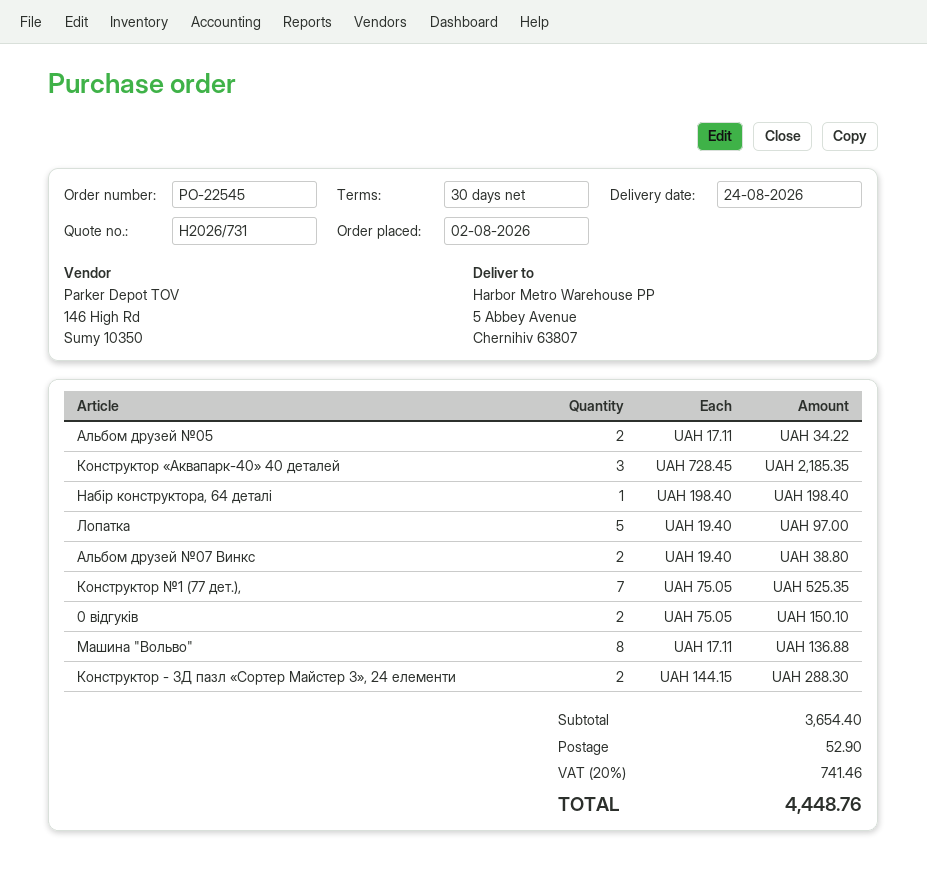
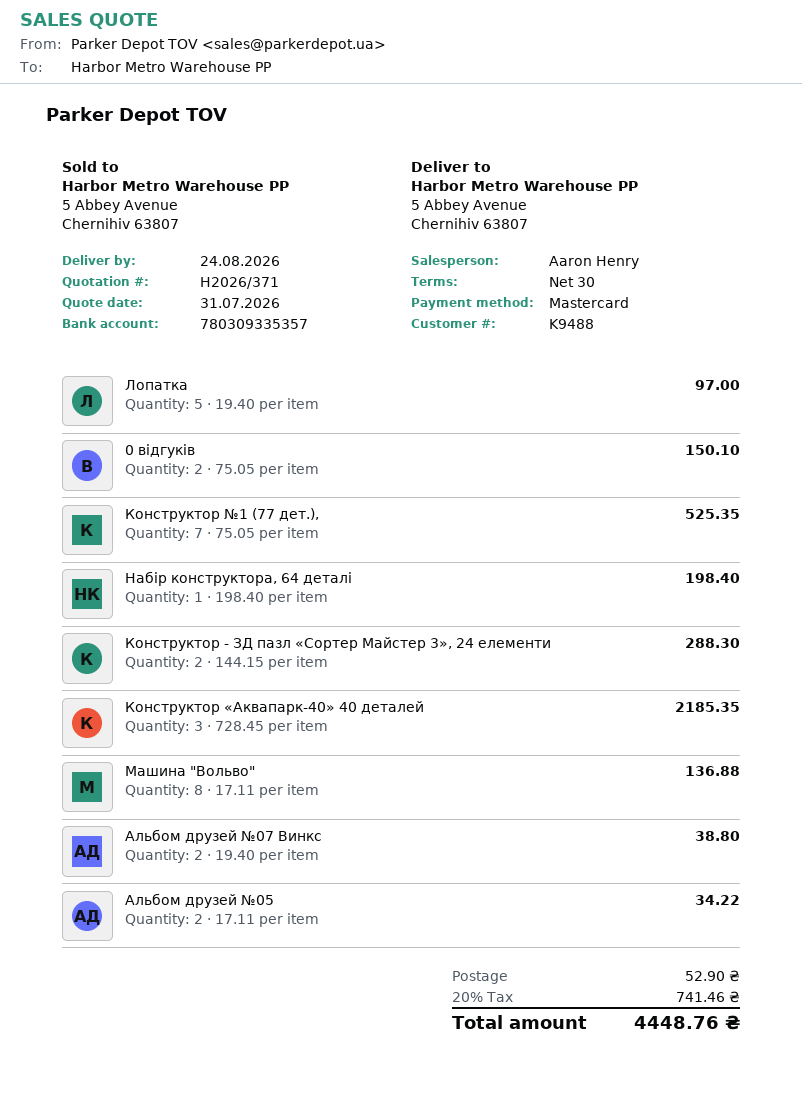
quote number: H2026/731 -> H2026/371

